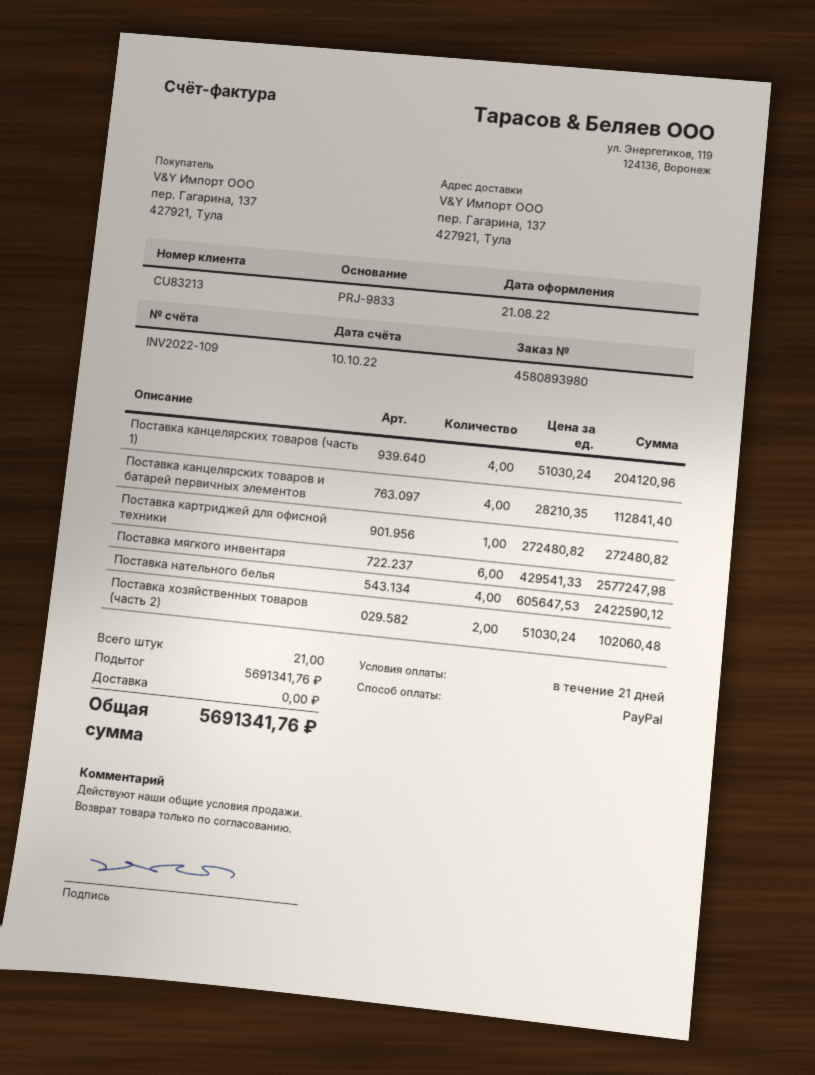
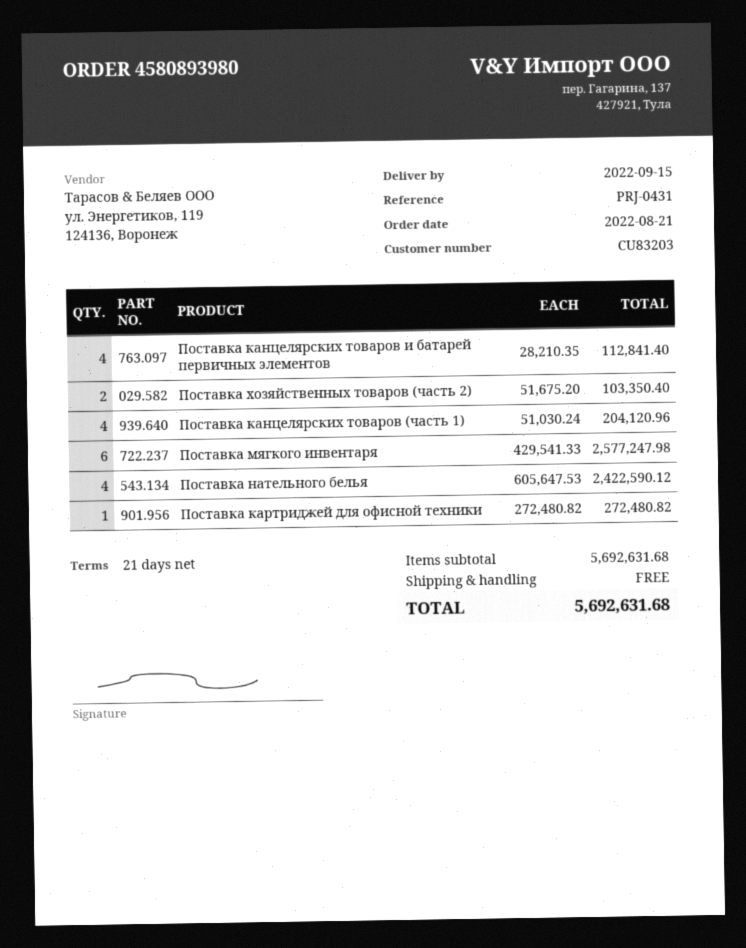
customer number: CU83213 -> CU83203
reference: PRJ-9833 -> PRJ-0431
Поставка хозяйственных товаров (часть 2): 2 x 51030.24 = 102060.48 -> 2 x 51675.20 = 103350.40
subtotal: 5691341.76 -> 5692631.68
total: 5691341.76 -> 5692631.68

